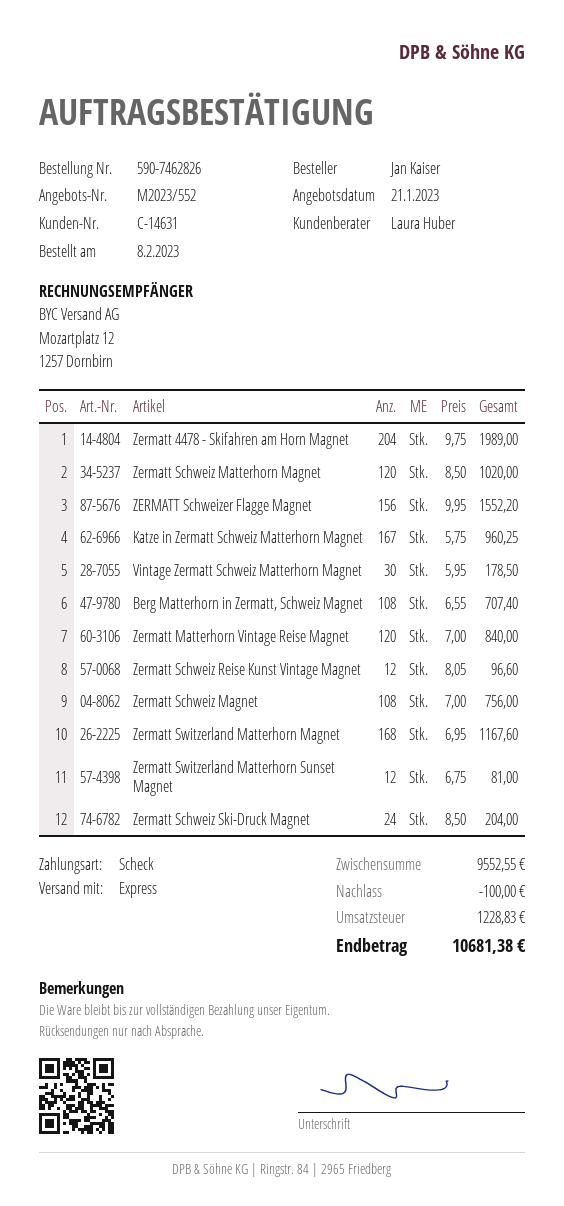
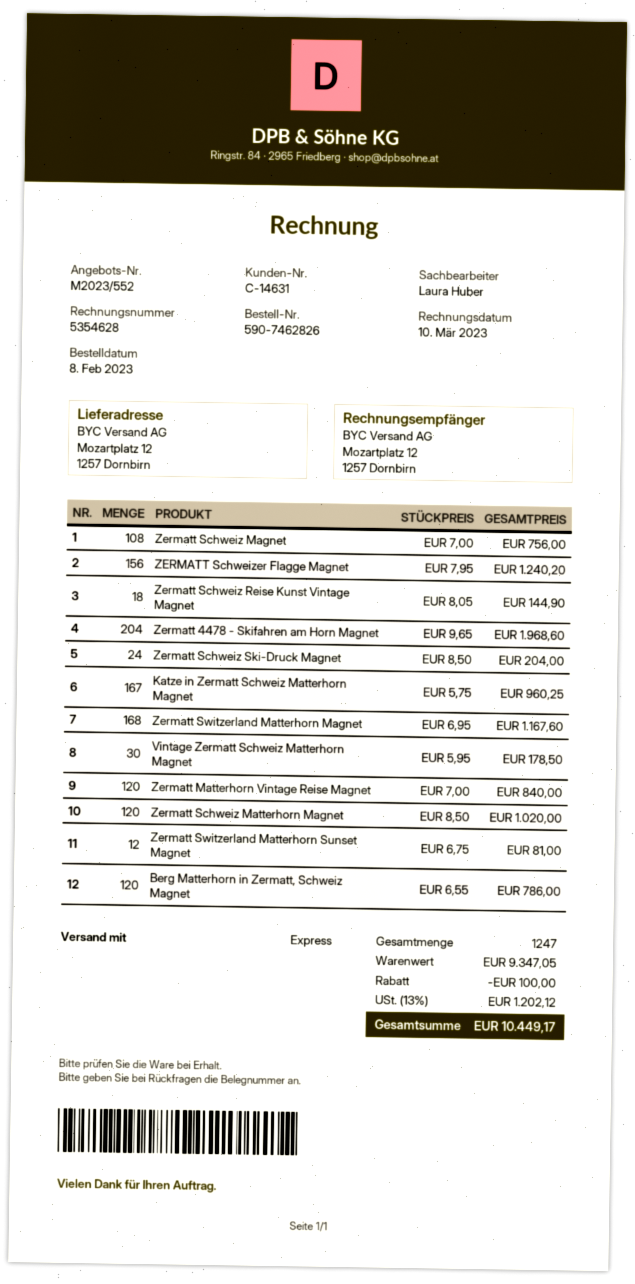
Zermatt 4478 - Skifahren am Horn Magnet: 204 x 9.75 = 1989.00 -> 204 x 9.65 = 1968.60
ZERMATT Schweizer Flagge Magnet: 156 x 9.95 = 1552.20 -> 156 x 7.95 = 1240.20
Berg Matterhorn in Zermatt, Schweiz Magnet: 108 x 6.55 = 707.40 -> 120 x 6.55 = 786.00
Zermatt Schweiz Reise Kunst Vintage Magnet: 12 x 8.05 = 96.60 -> 18 x 8.05 = 144.90
subtotal: 9552.55 -> 9347.05
tax: 1228.83 -> 1202.12
total: 10681.38 -> 10449.17

